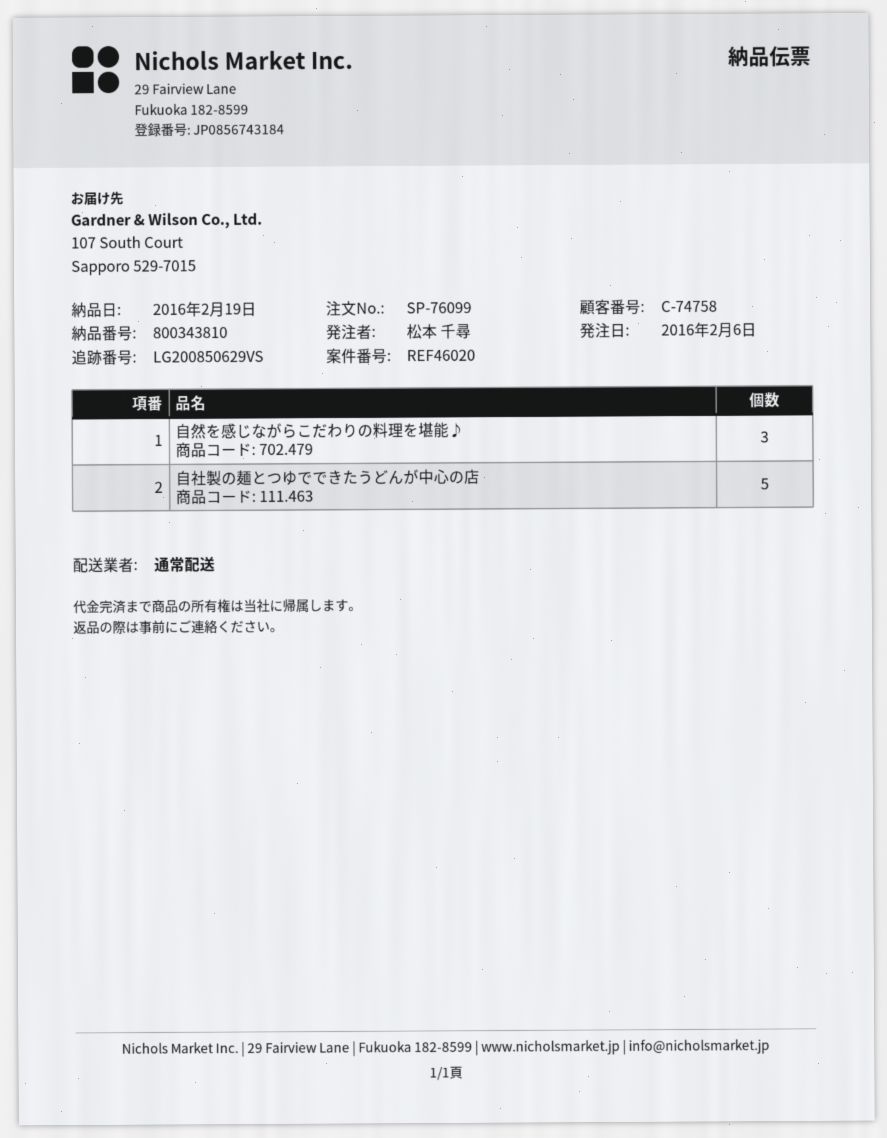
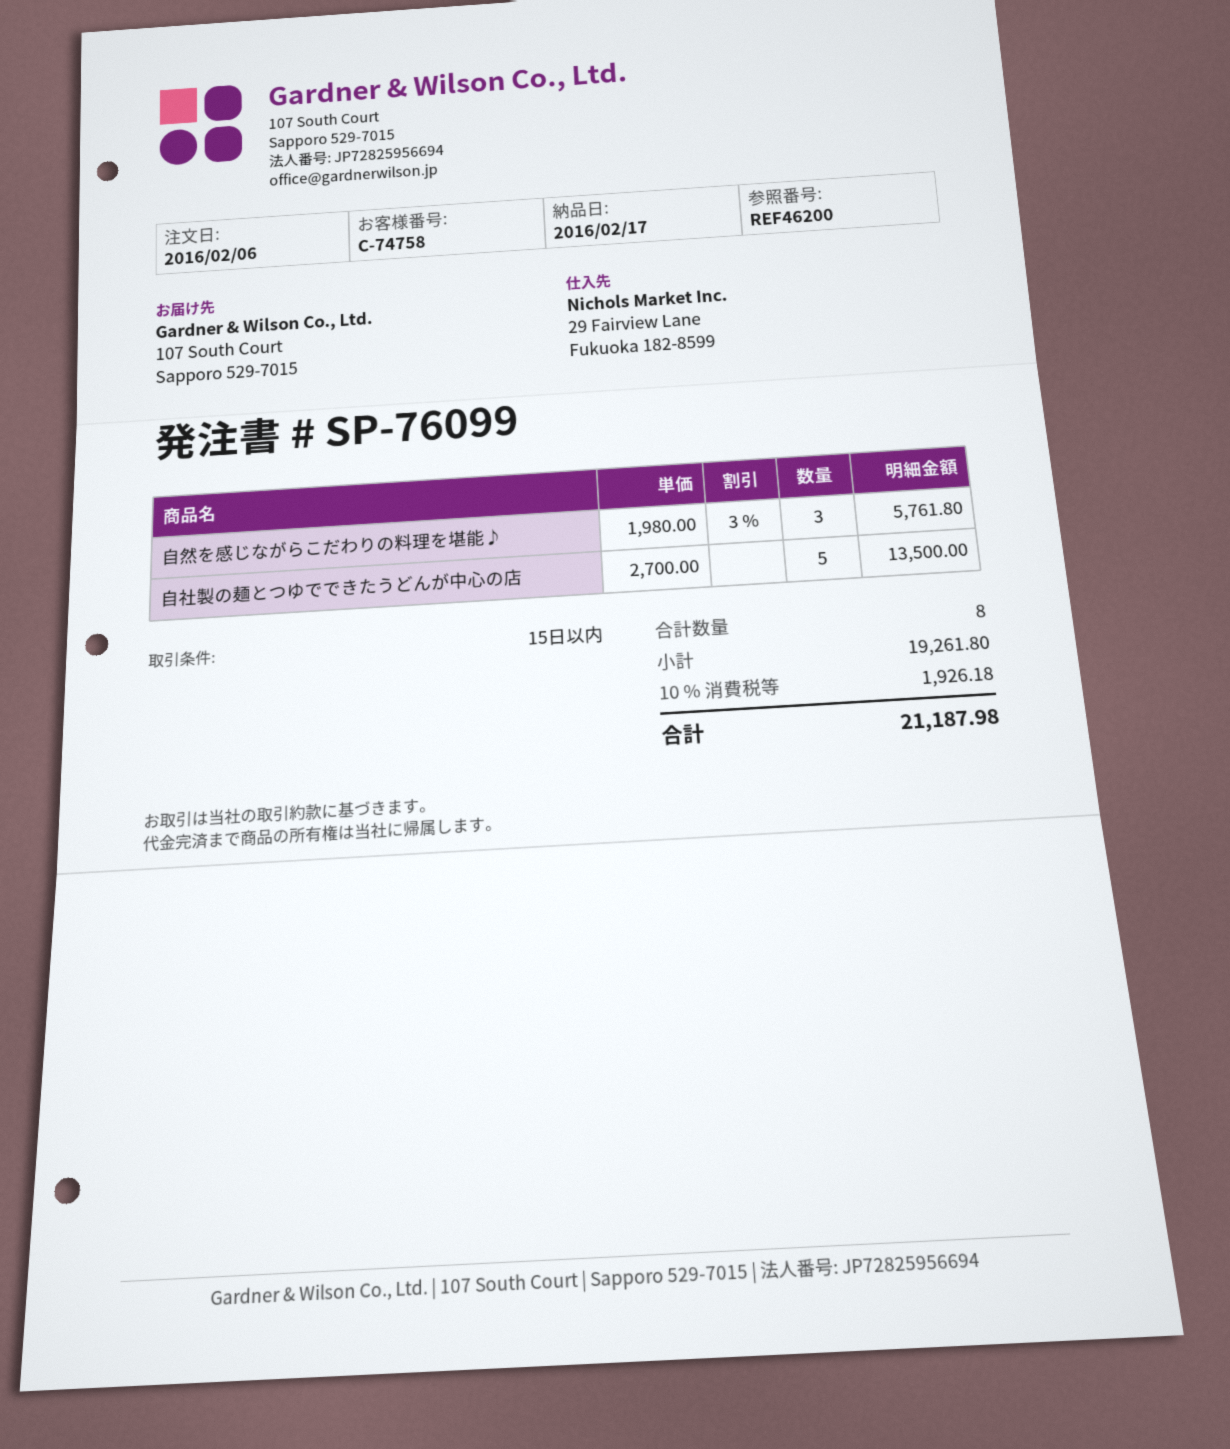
delivery date: 2016-02-19 -> 2016-02-17
reference: REF46020 -> REF46200

